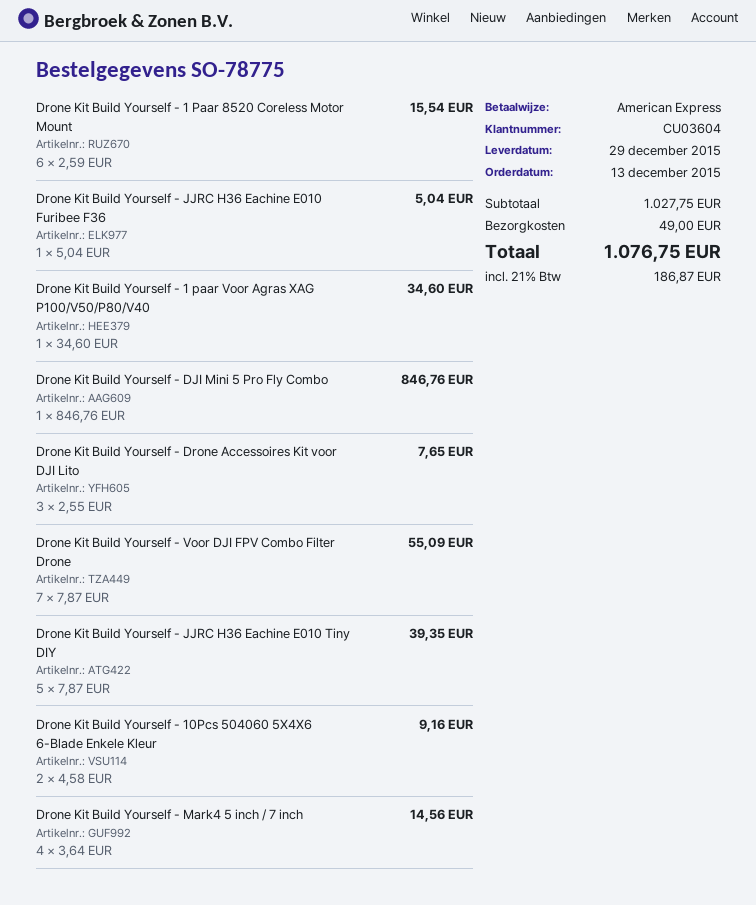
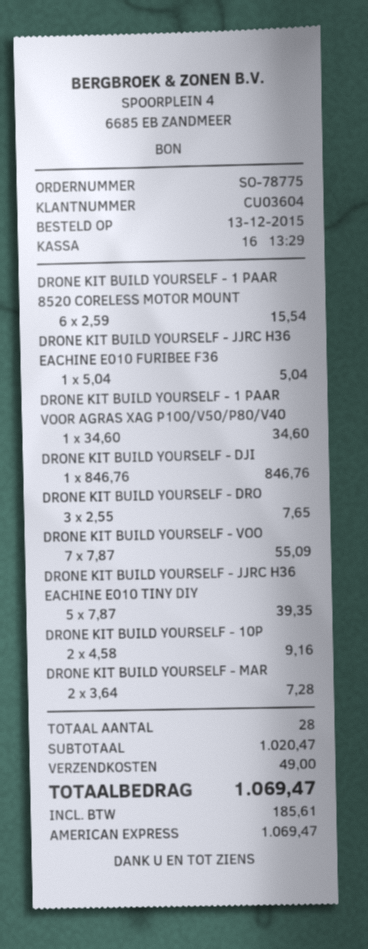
Drone Kit Build Yourself - Mark4 5 inch / 7 inch: 4 x 3.64 = 14.56 -> 2 x 3.64 = 7.28
subtotal: 1027.75 -> 1020.47
tax: 186.87 -> 185.61
total: 1076.75 -> 1069.47

